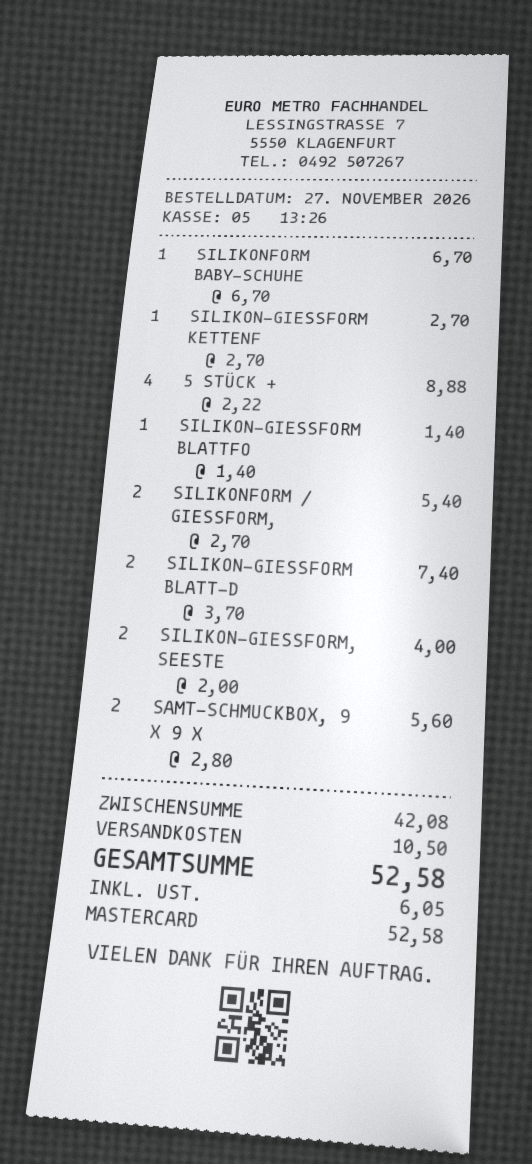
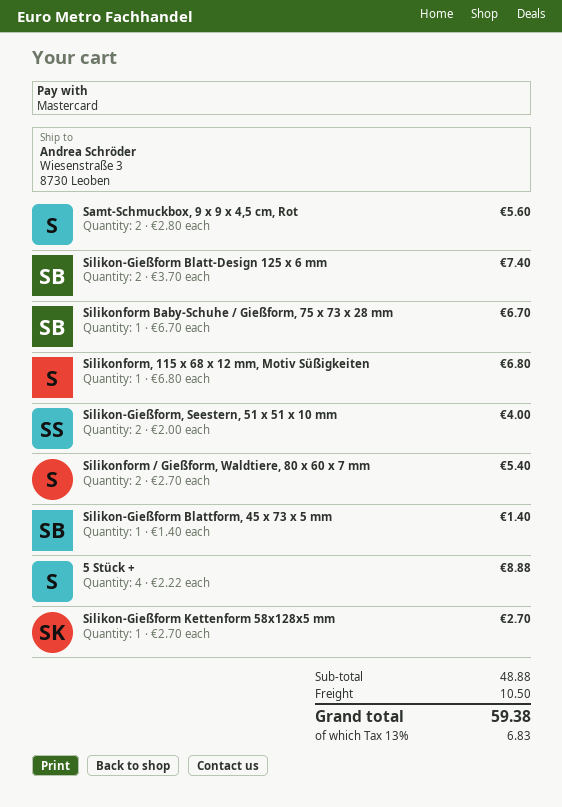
Silikonform, 115 x 68 x 12 mm, Motiv Süßigkeiten: none -> 1 x 6.80 = 6.80
subtotal: 42.08 -> 48.88
tax: 6.05 -> 6.83
total: 52.58 -> 59.38

